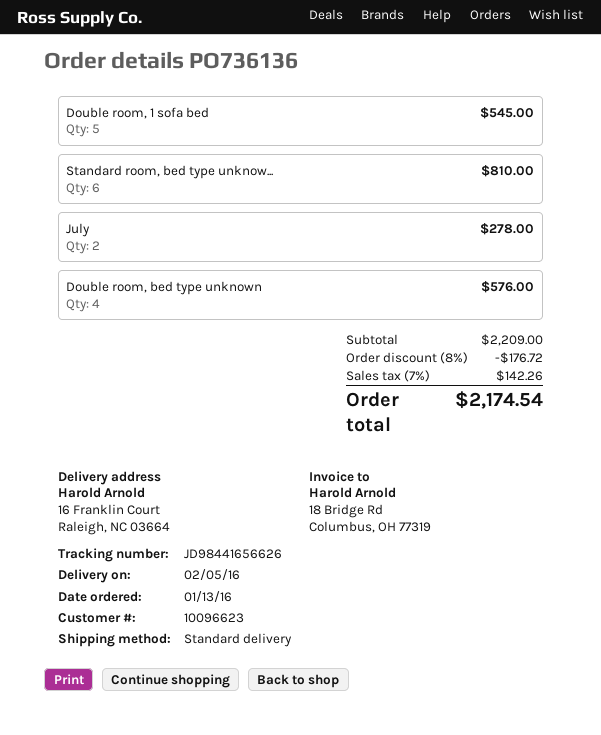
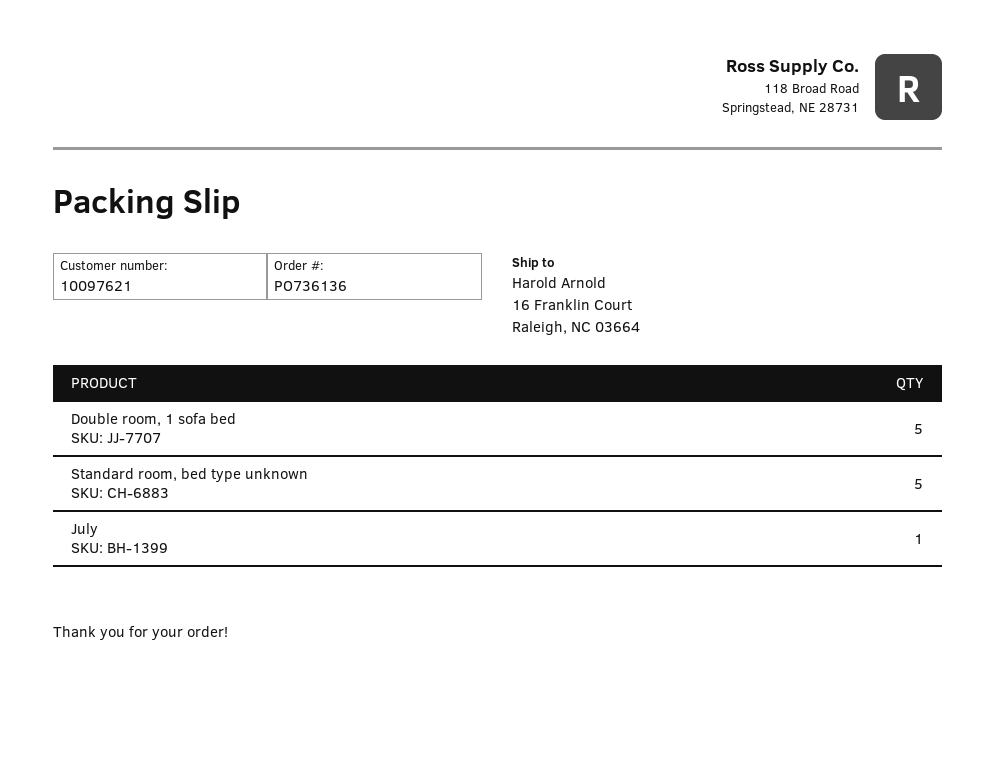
customer number: 10096623 -> 10097621
Standard room, bed type unknow...: 6 -> 5
July: 2 -> 1
Double room, bed type unknown: 4 -> none

